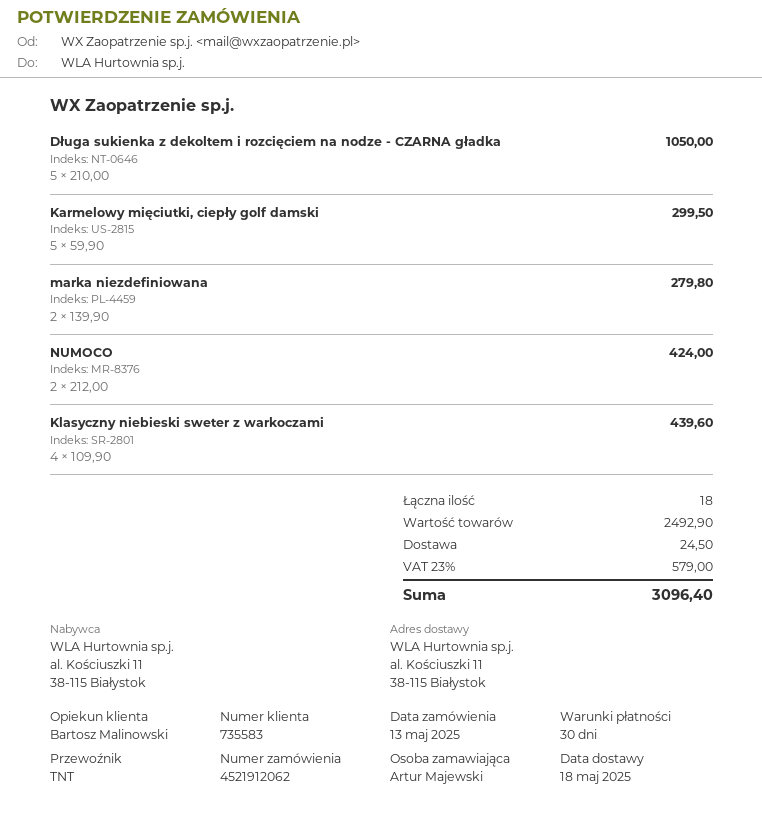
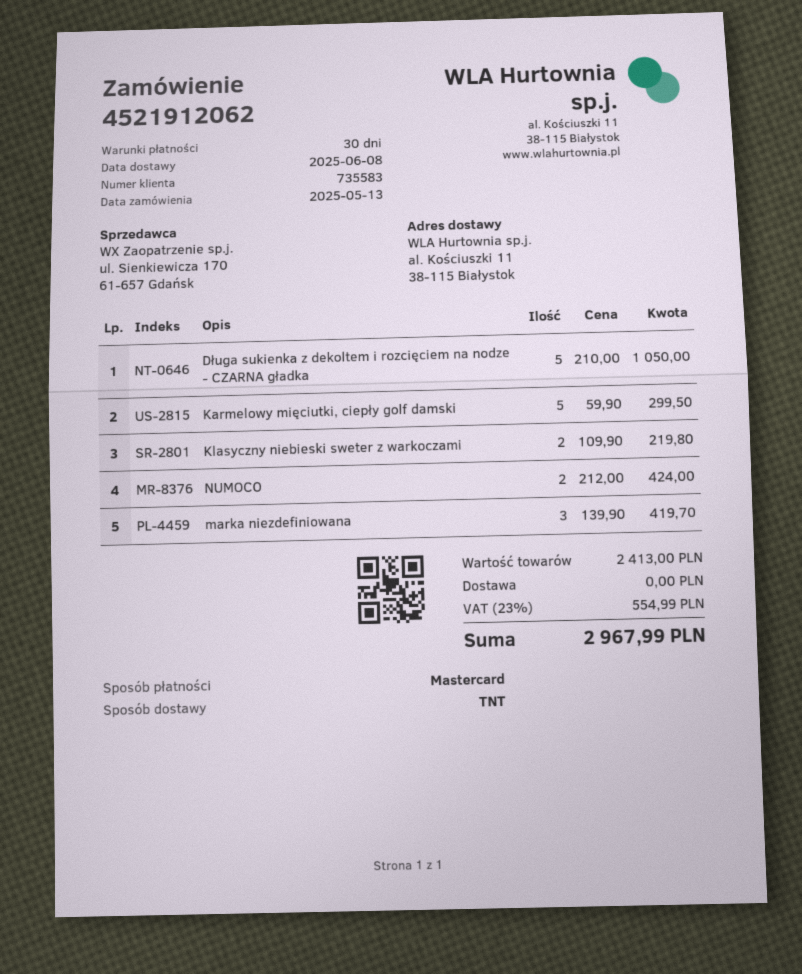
delivery date: 2025-05-18 -> 2025-06-08
marka niezdefiniowana: 2 x 139.90 = 279.80 -> 3 x 139.90 = 419.70
Klasyczny niebieski sweter z warkoczami: 4 x 109.90 = 439.60 -> 2 x 109.90 = 219.80
subtotal: 2492.90 -> 2413.00
shipping: 24.50 -> 0.00
tax: 23% = 579.00 -> 23% = 554.99
total: 3096.40 -> 2967.99

